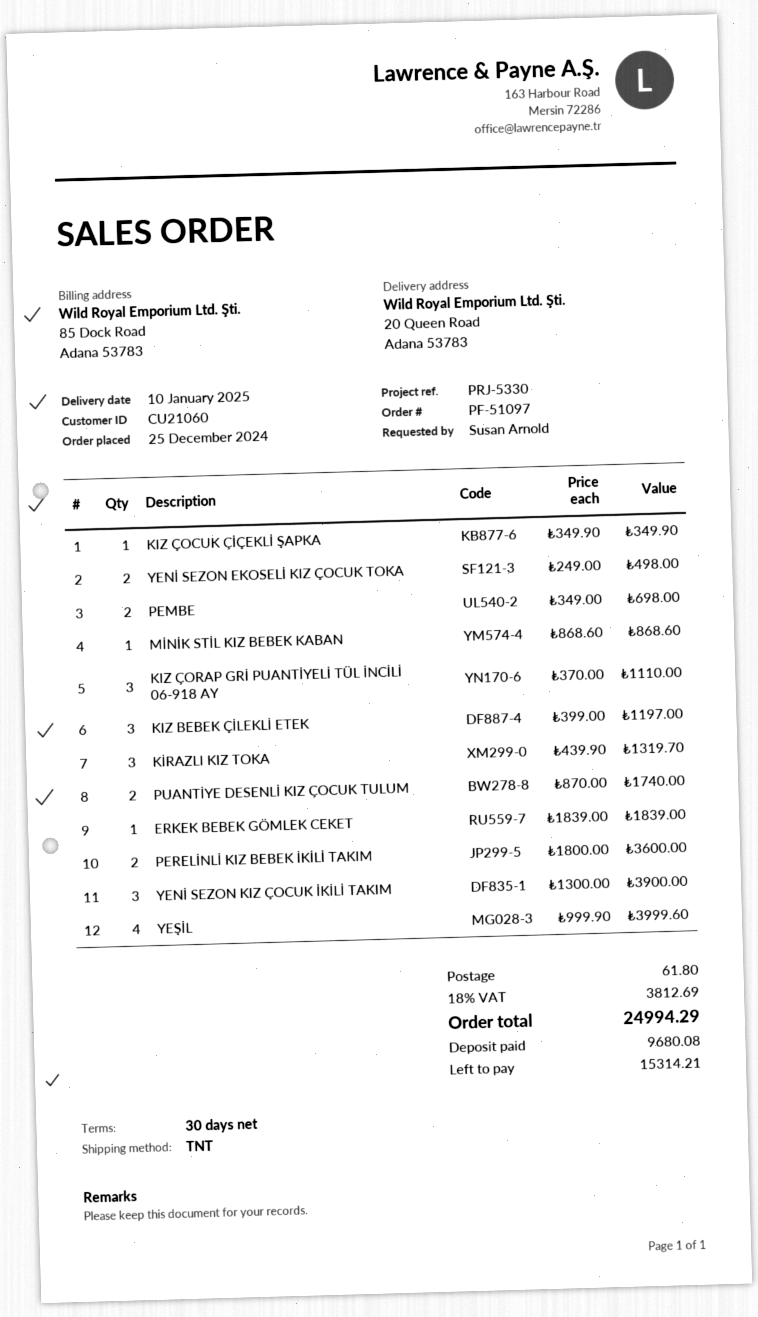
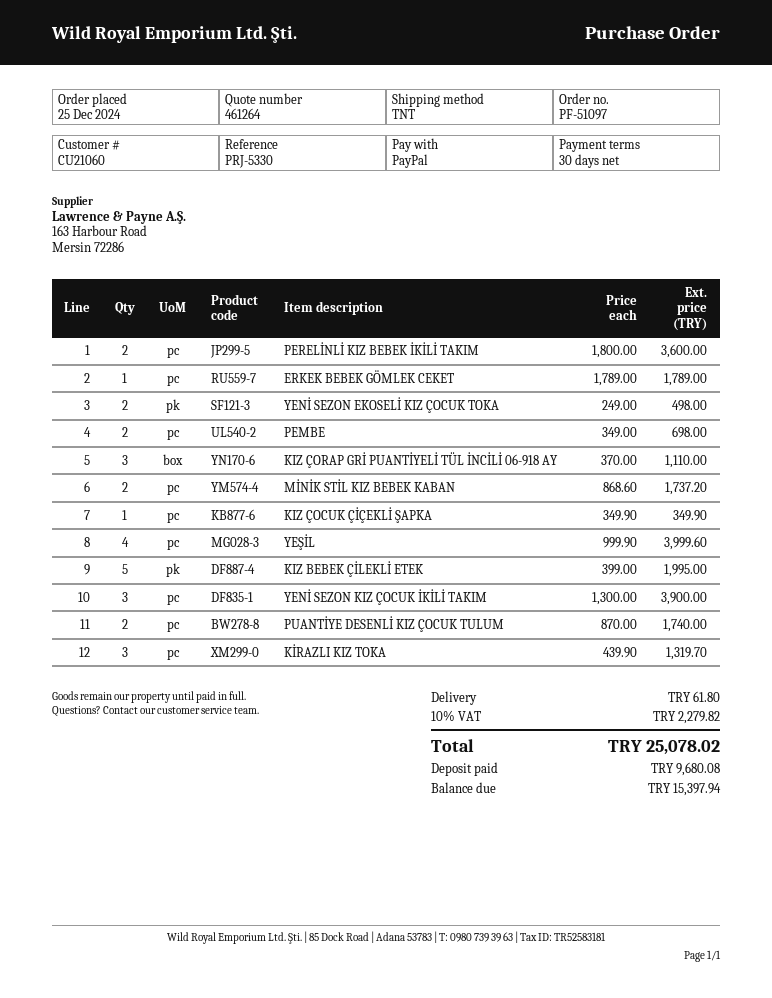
MİNİK STİL KIZ BEBEK KABAN: 1 x 868.60 = 868.60 -> 2 x 868.60 = 1737.20
KIZ BEBEK ÇİLEKLİ ETEK: 3 x 399.00 = 1197.00 -> 5 x 399.00 = 1995.00
ERKEK BEBEK GÖMLEK CEKET: 1 x 1839.00 = 1839.00 -> 1 x 1789.00 = 1789.00
tax: 18% = 3812.69 -> 10% = 2279.82
total: 24994.29 -> 25078.02
balance: 15314.21 -> 15397.94

